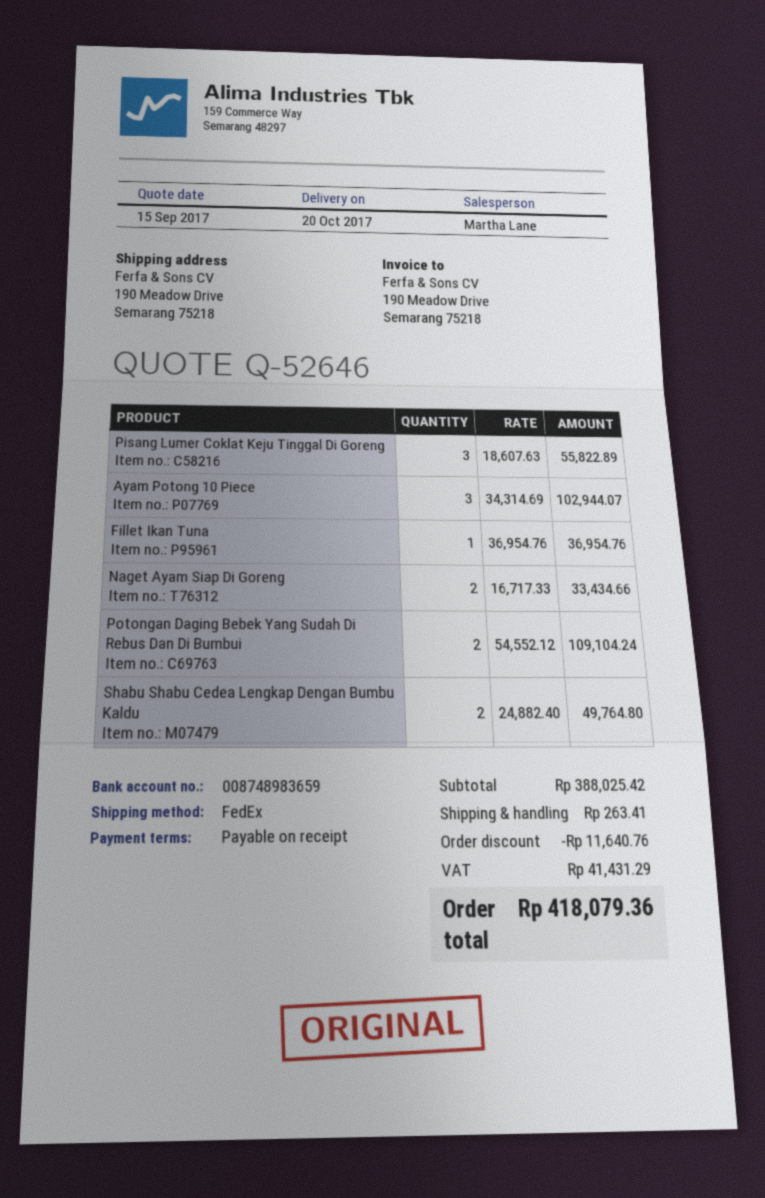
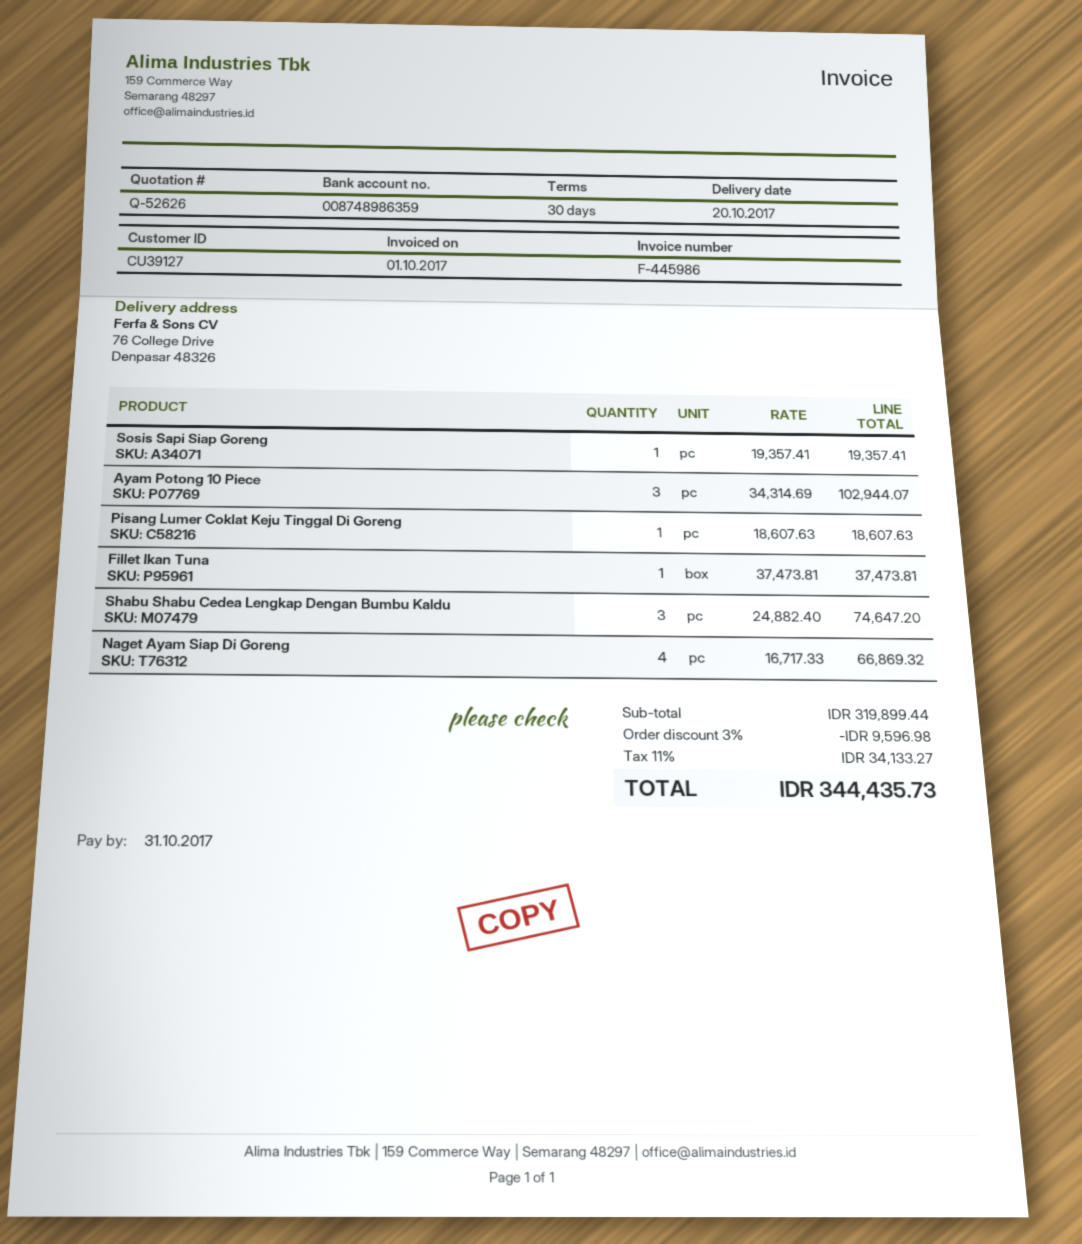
quote number: Q-52646 -> Q-52626
payment terms: on receipt -> 30 days
bank account: 008748983659 -> 008748986359
ship to: 190 Meadow Drive, Semarang 75218 -> 76 College Drive, Denpasar 48326
Pisang Lumer Coklat Keju Tinggal Di Goreng: 3 x 18607.63 = 55822.89 -> 1 x 18607.63 = 18607.63
Fillet Ikan Tuna: 1 x 36954.76 = 36954.76 -> 1 x 37473.81 = 37473.81
Naget Ayam Siap Di Goreng: 2 x 16717.33 = 33434.66 -> 4 x 16717.33 = 66869.32
Potongan Daging Bebek Yang Sudah Di Rebus Dan Di Bumbui: 2 x 54552.12 = 109104.24 -> none
Shabu Shabu Cedea Lengkap Dengan Bumbu Kaldu: 2 x 24882.40 = 49764.80 -> 3 x 24882.40 = 74647.20
Sosis Sapi Siap Goreng: none -> 1 x 19357.41 = 19357.41
subtotal: 388025.42 -> 319899.44
discount: 11640.76 -> 9596.98
shipping: 263.41 -> none
tax: 41431.29 -> 34133.27
total: 418079.36 -> 344435.73

